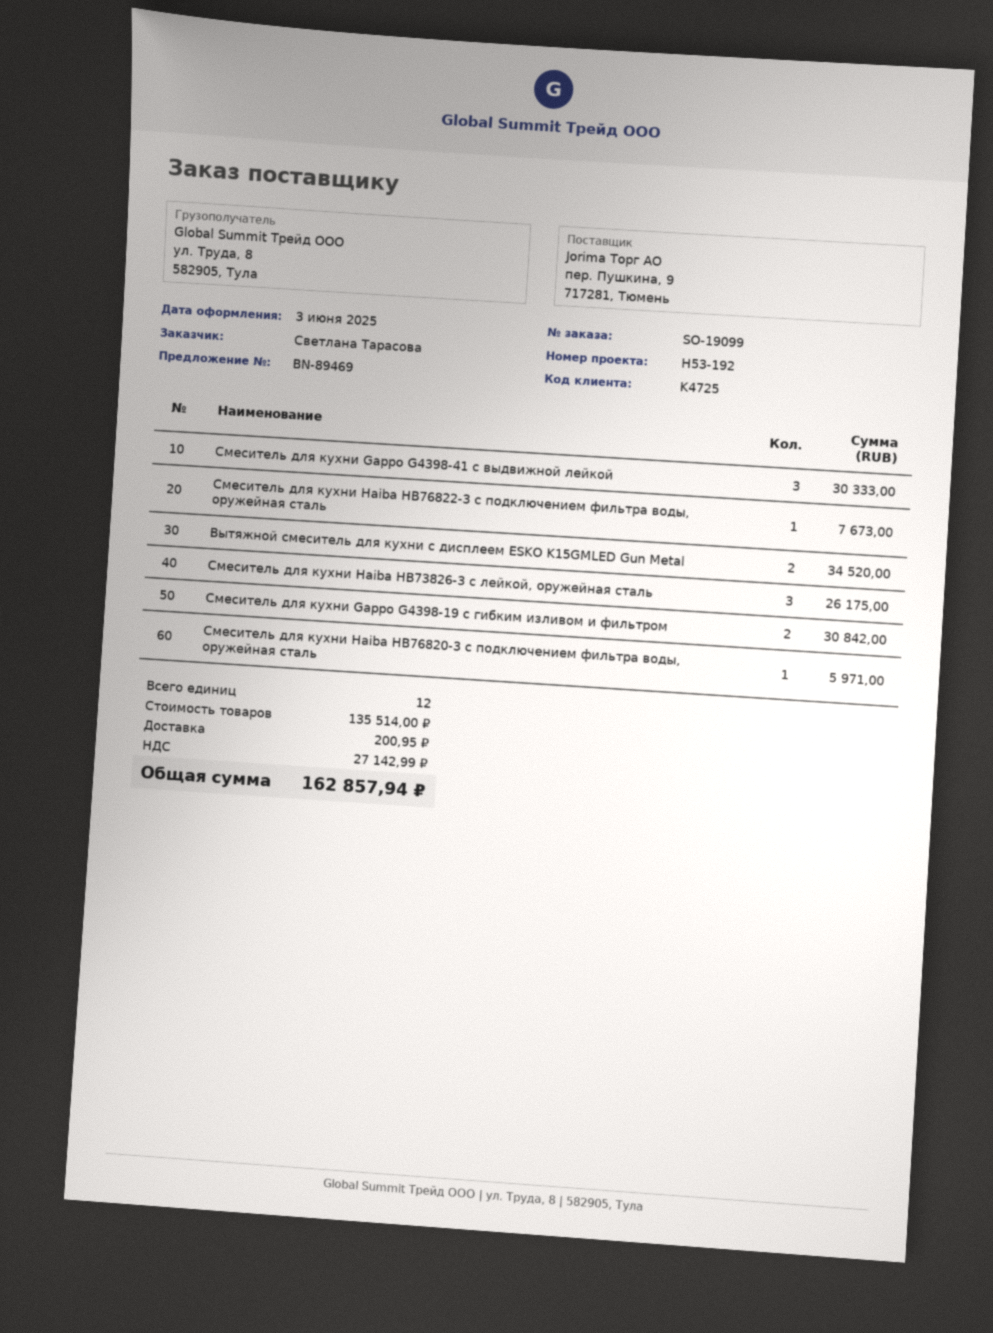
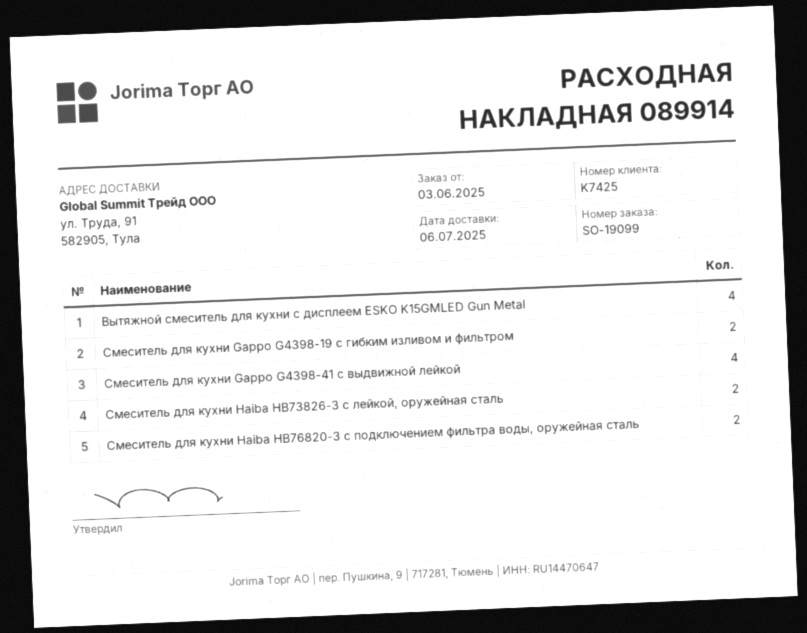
customer number: K4725 -> K7425
ship to: ул. Труда, 8, 582905, Тула -> ул. Труда, 91, 582905, Тула
Смеситель для кухни Gappo G4398-41 с выдвижной лейкой: 3 -> 4
Смеситель для кухни Haiba HB76822-3 с подключением фильтра воды, оружейная сталь: 1 -> none
Вытяжной смеситель для кухни с дисплеем ESKO K15GMLED Gun Metal: 2 -> 4
Смеситель для кухни Haiba HB73826-3 с лейкой, оружейная сталь: 3 -> 2
Смеситель для кухни Haiba HB76820-3 с подключением фильтра воды, оружейная сталь: 1 -> 2

